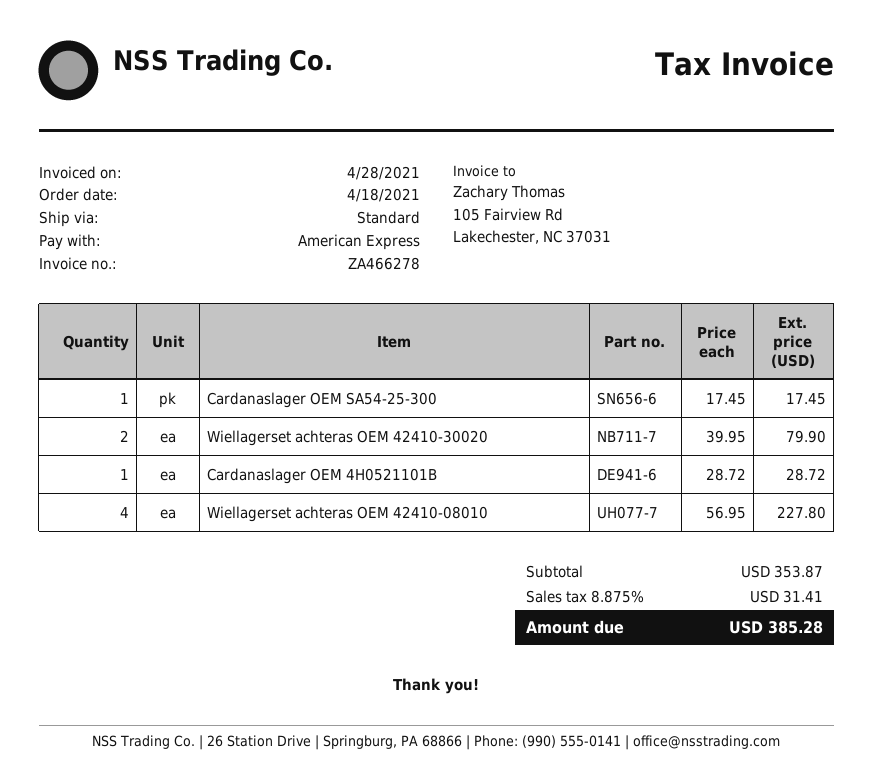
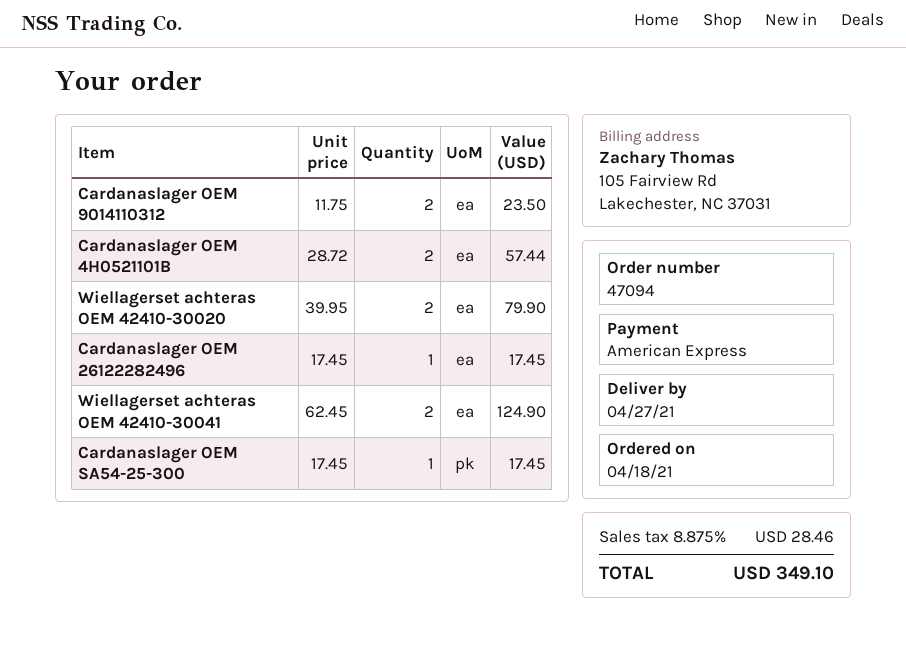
Cardanaslager OEM 4H0521101B: 1 x 28.72 = 28.72 -> 2 x 28.72 = 57.44
Wiellagerset achteras OEM 42410-08010: 4 x 56.95 = 227.80 -> none
Cardanaslager OEM 9014110312: none -> 2 x 11.75 = 23.50
Cardanaslager OEM 26122282496: none -> 1 x 17.45 = 17.45
Wiellagerset achteras OEM 42410-30041: none -> 2 x 62.45 = 124.90
tax: 8.875% = 31.41 -> 8.875% = 28.46
total: 385.28 -> 349.10

